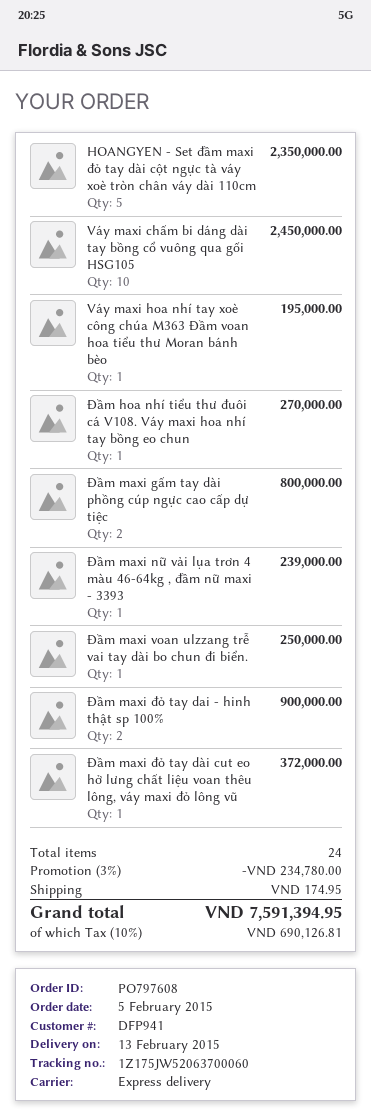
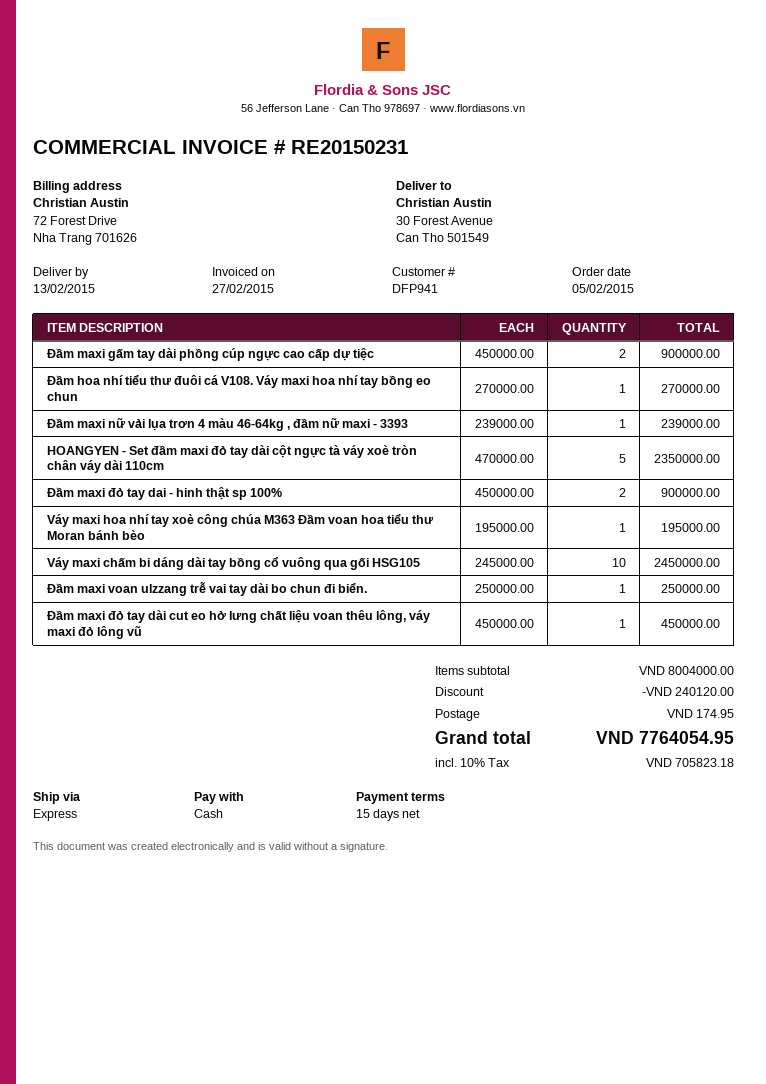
Đầm maxi gấm tay dài phồng cúp ngực cao cấp dự tiệc: 2 for 800000.00 -> 2 for 900000.00
Đầm maxi đỏ tay dài cut eo hở lưng chất liệu voan thêu lông, váy maxi đỏ lông vũ: 1 for 372000.00 -> 1 for 450000.00
discount: 234780.00 -> 240120.00
tax: 10% = 690126.81 -> 10% = 705823.18
total: 7591394.95 -> 7764054.95

